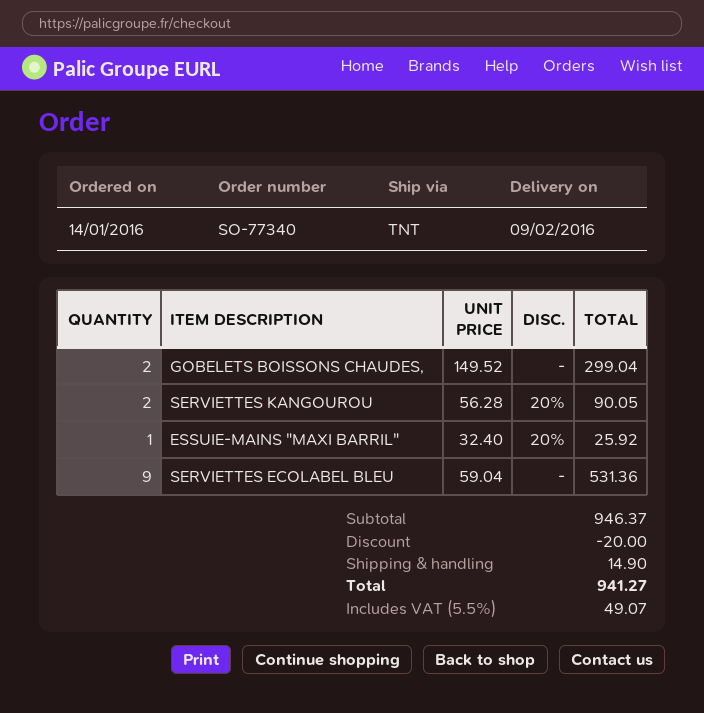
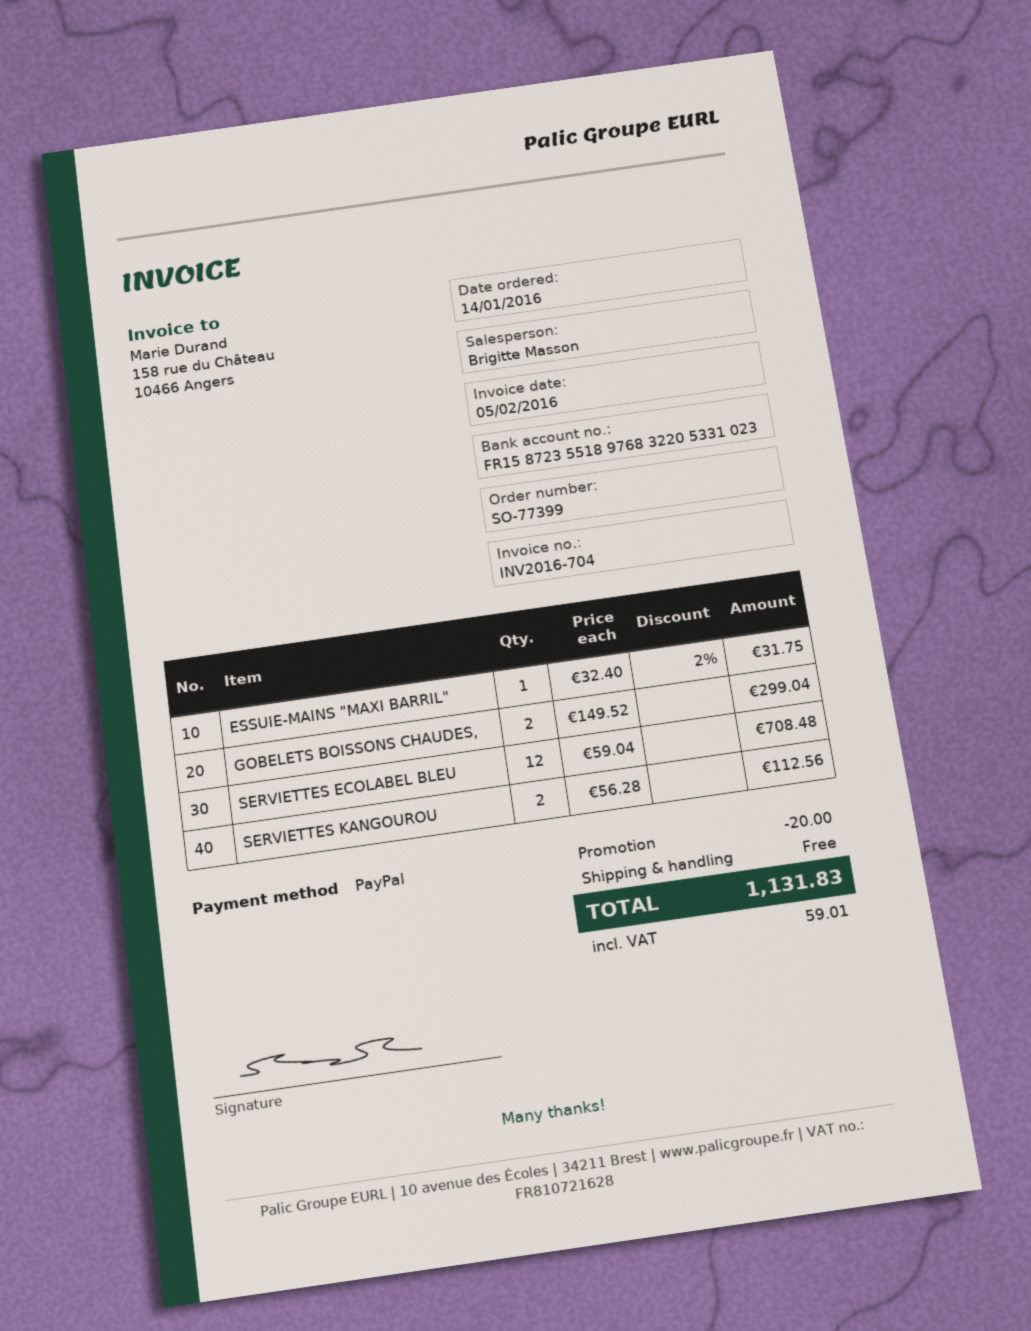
order number: SO-77340 -> SO-77399
SERVIETTES KANGOUROU: 2 x 56.28 - 20% = 90.05 -> 2 x 56.28 = 112.56
ESSUIE-MAINS "MAXI BARRIL": 1 x 32.40 - 20% = 25.92 -> 1 x 32.40 - 2% = 31.75
SERVIETTES ECOLABEL BLEU: 9 x 59.04 = 531.36 -> 12 x 59.04 = 708.48
shipping: 14.90 -> 0.00
tax: 49.07 -> 59.01
total: 941.27 -> 1131.83

